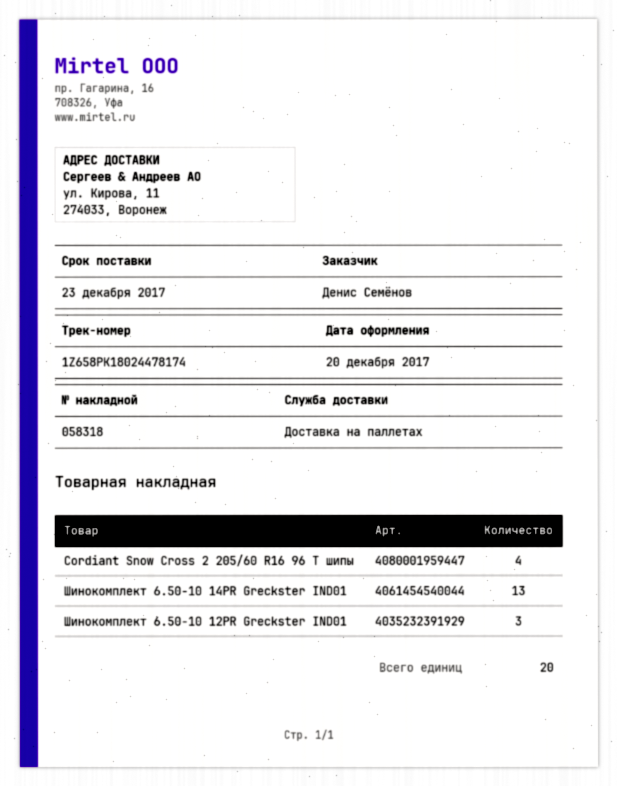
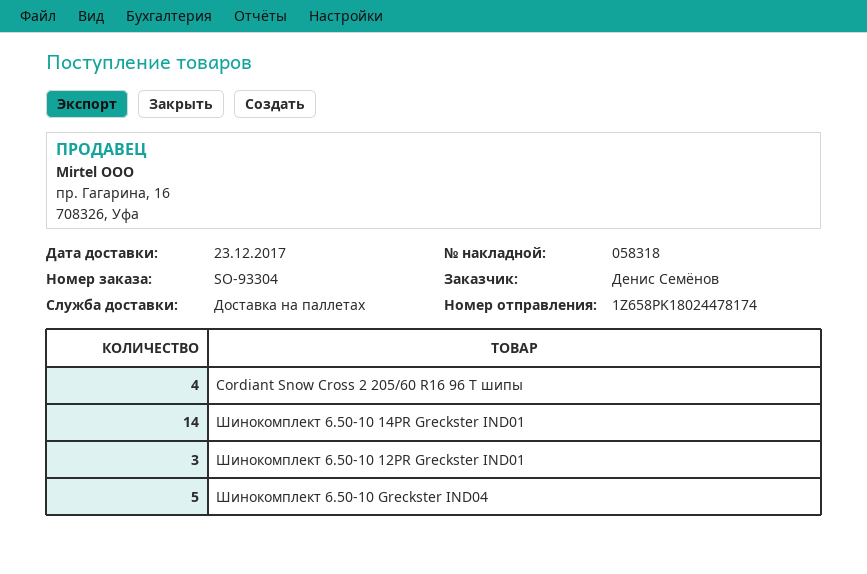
Шинокомплект 6.50-10 14PR Greckster IND01: 13 -> 14
Шинокомплект 6.50-10 Greckster IND04: none -> 5

